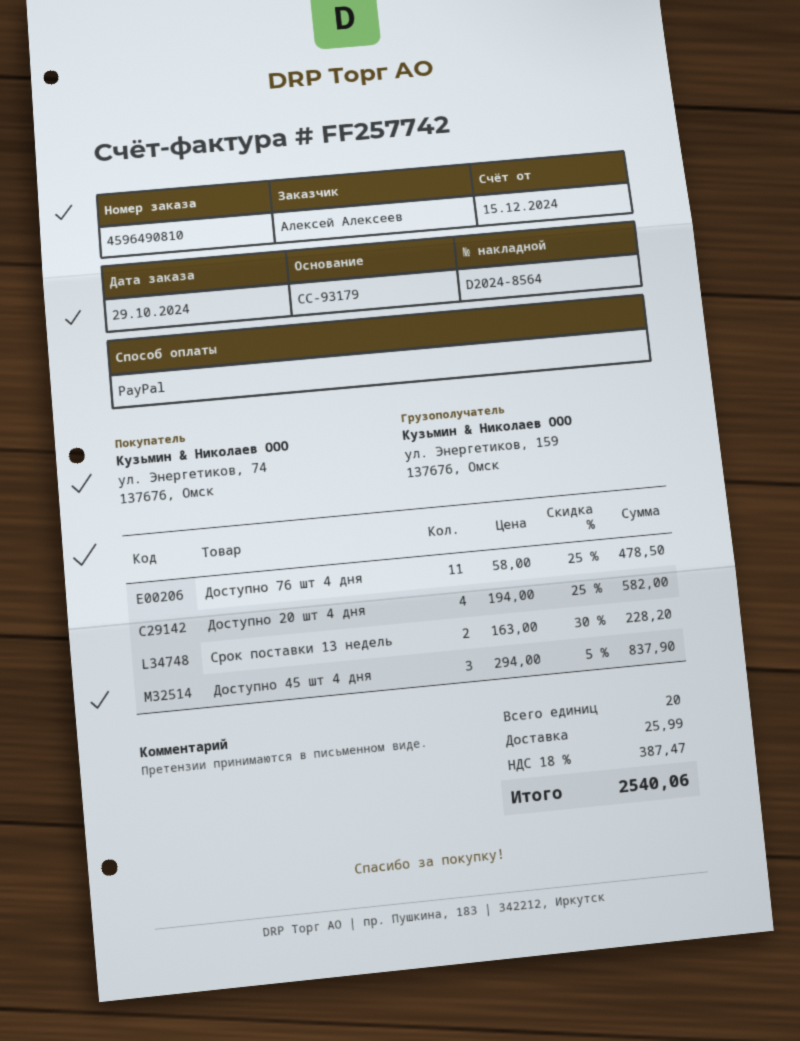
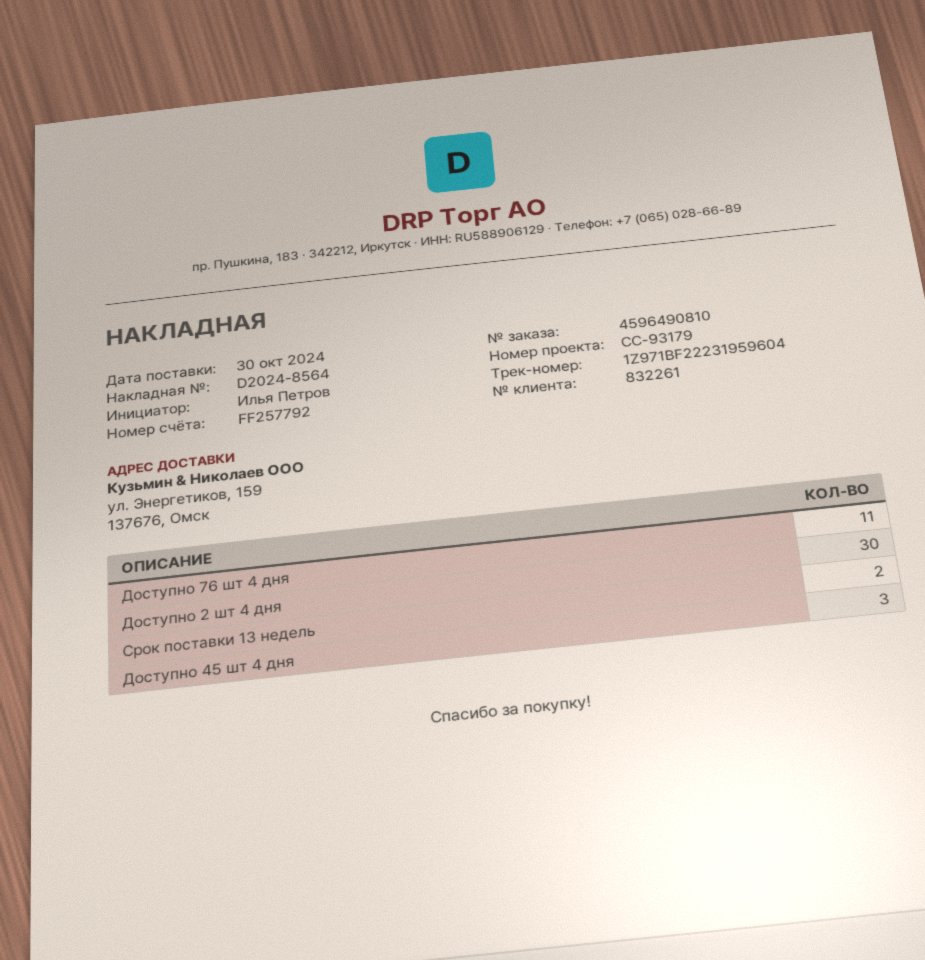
invoice number: FF257742 -> FF257792
ordered by: Алексей Алексеев -> Илья Петров
Доступно 20 шт 4 дня: 4 -> none
Доступно 2 шт 4 дня: none -> 30

